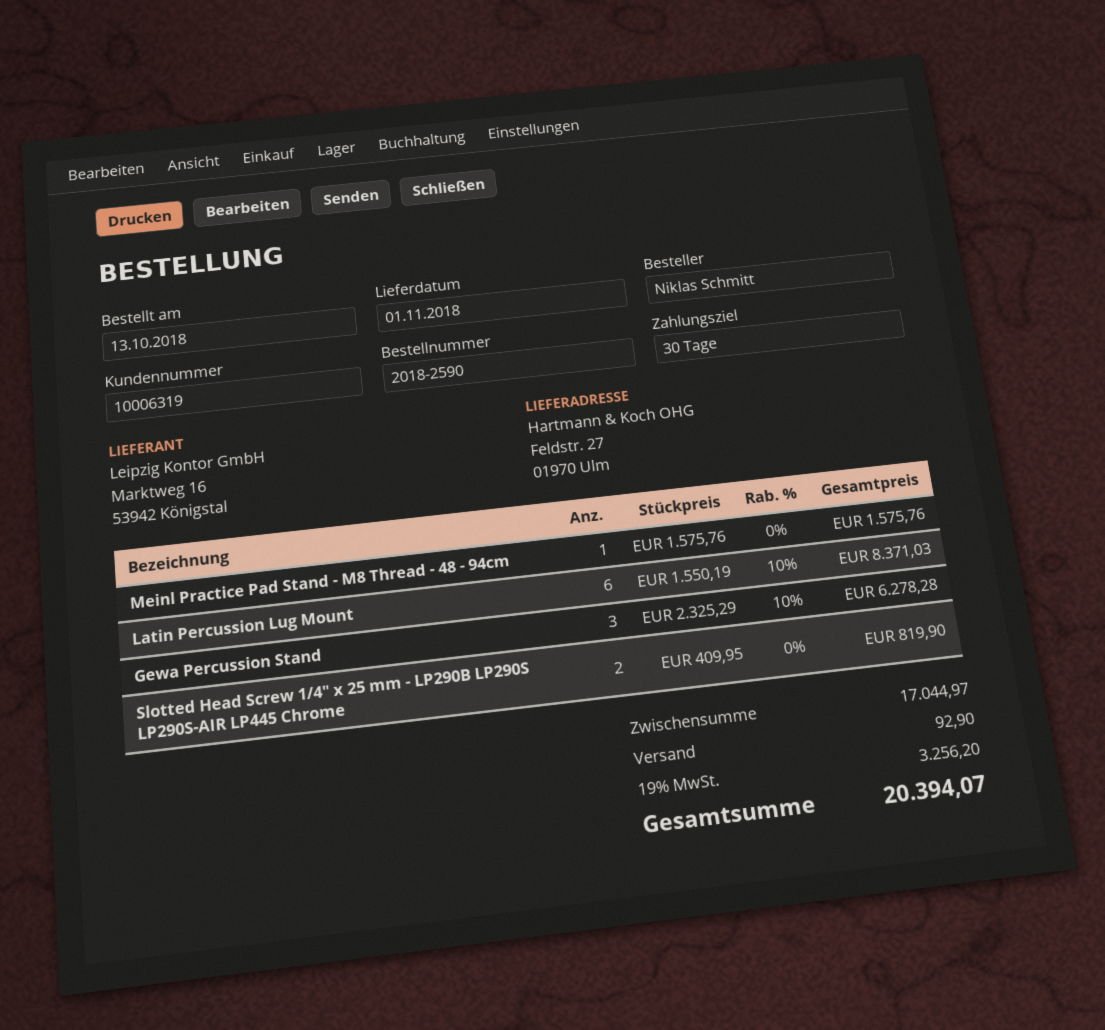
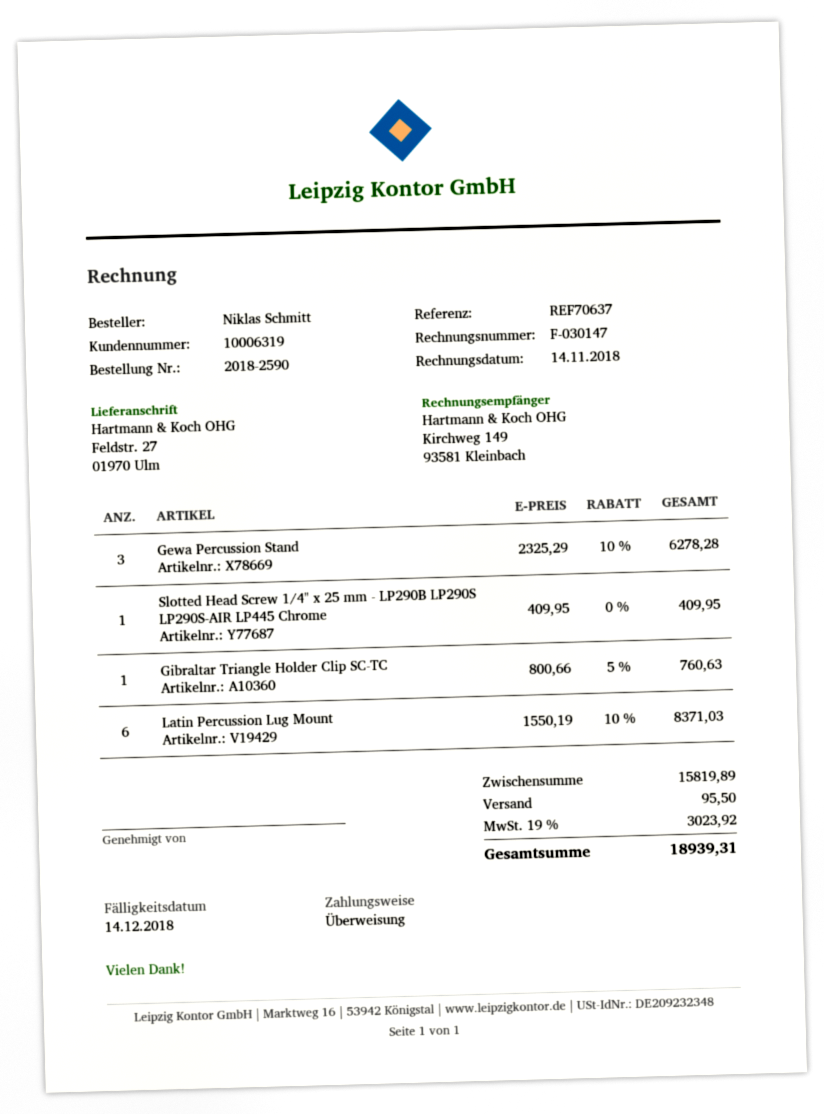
Meinl Practice Pad Stand - M8 Thread - 48 - 94cm: 1 x 1575.76 = 1575.76 -> none
Slotted Head Screw 1/4" x 25 mm - LP290B LP290S LP290S-AIR LP445 Chrome: 2 x 409.95 = 819.90 -> 1 x 409.95 = 409.95
Gibraltar Triangle Holder Clip SC-TC: none -> 1 x 800.66 - 5% = 760.63
subtotal: 17044.97 -> 15819.89
shipping: 92.90 -> 95.50
tax: 19% = 3256.20 -> 19% = 3023.92
total: 20394.07 -> 18939.31

